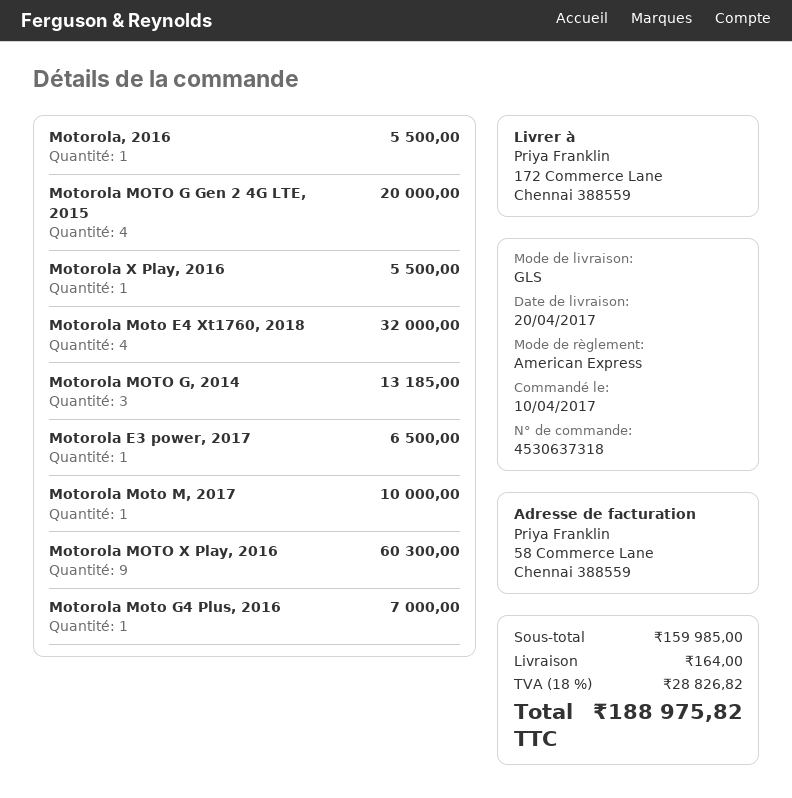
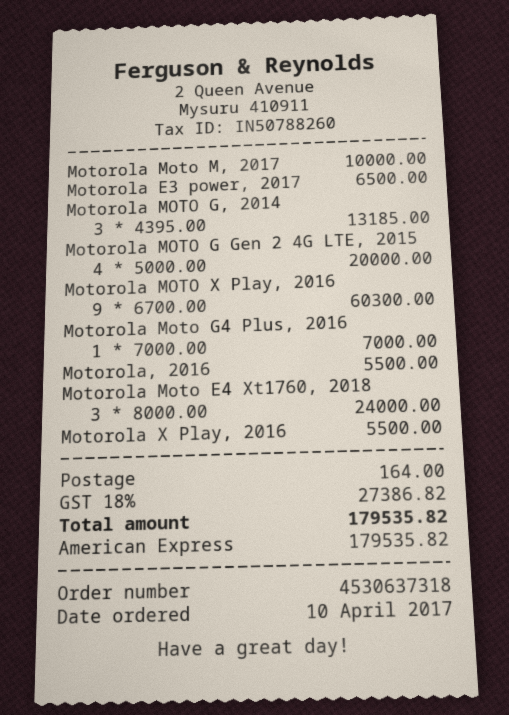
Motorola Moto E4 Xt1760, 2018: 4 for 32000.00 -> 3 for 24000.00
tax: 18% = 28826.82 -> 18% = 27386.82
total: 188975.82 -> 179535.82

